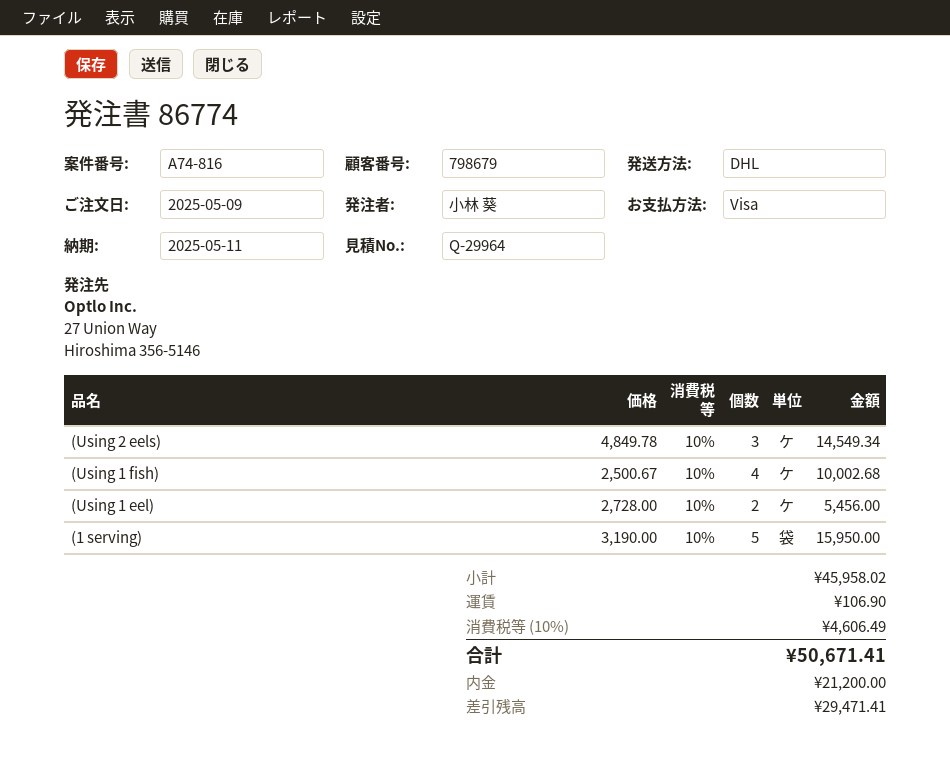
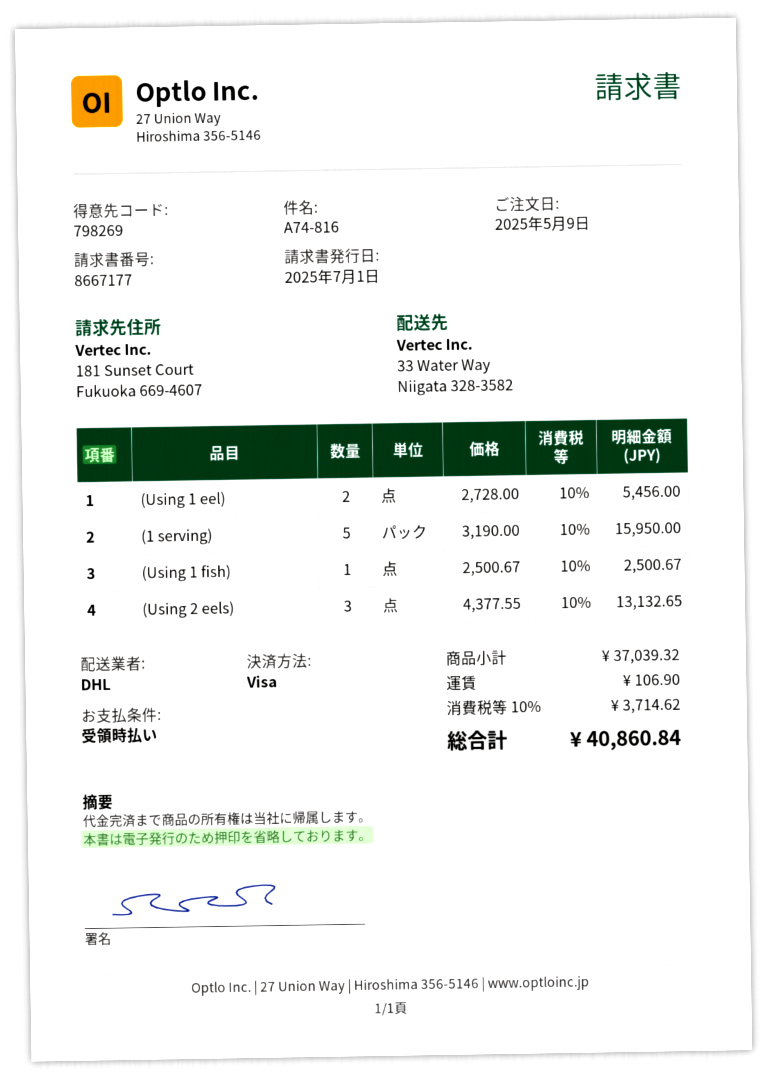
customer number: 798679 -> 798269
(Using 2 eels): 3 x 4849.78 = 14549.34 -> 3 x 4377.55 = 13132.65
(Using 1 fish): 4 x 2500.67 = 10002.68 -> 1 x 2500.67 = 2500.67
subtotal: 45958.02 -> 37039.32
tax: 10% = 4606.49 -> 10% = 3714.62
total: 50671.41 -> 40860.84

